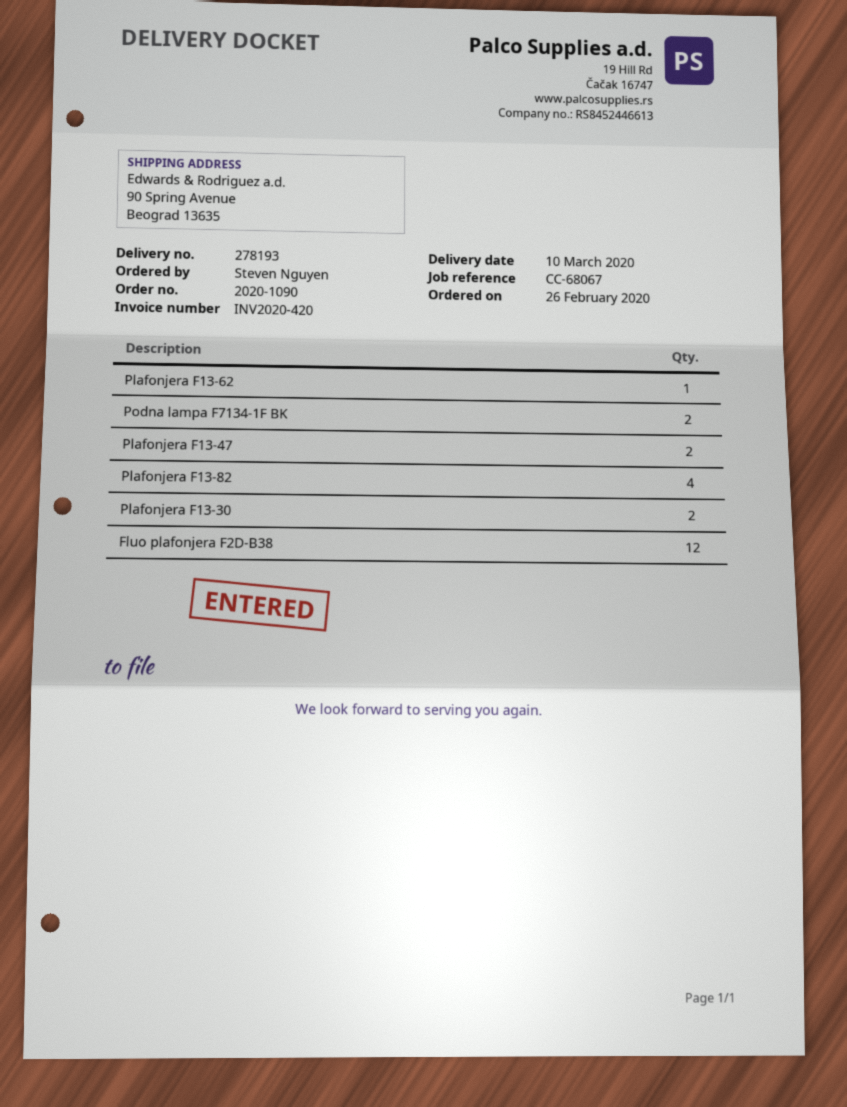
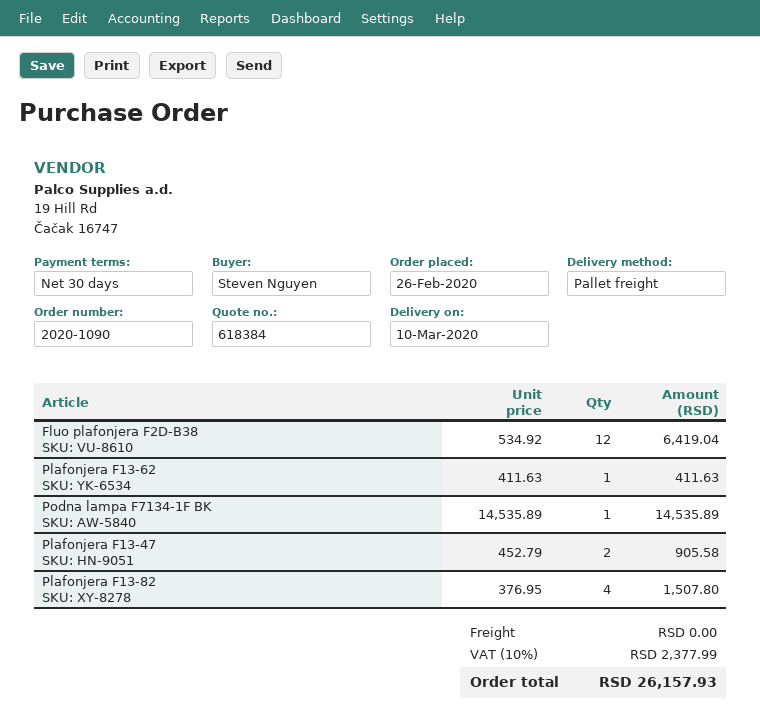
Podna lampa F7134-1F BK: 2 -> 1
Plafonjera F13-30: 2 -> none

